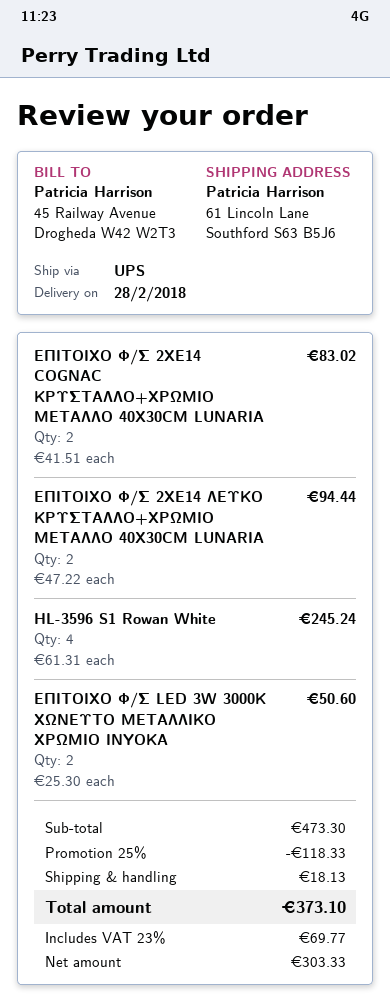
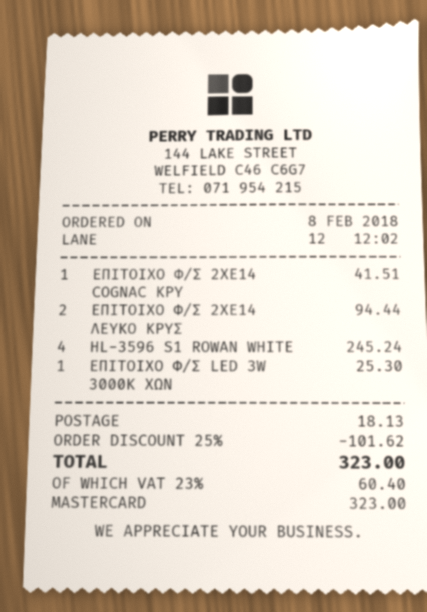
ΕΠΙΤΟΙΧΟ Φ/Σ 2ΧΕ14 COGNAC ΚΡΥΣΤΑΛΛΟ+ΧΡΩΜΙΟ ΜΕΤΑΛΛΟ 40X30CM LUNARIA: 2 for 83.02 -> 1 for 41.51
ΕΠΙΤΟΙΧΟ Φ/Σ LED 3W 3000K ΧΩΝΕΥΤΟ ΜΕΤΑΛΛΙΚΟ ΧΡΩΜΙΟ INYOKA: 2 for 50.60 -> 1 for 25.30
discount: 25% = 118.33 -> 25% = 101.62
tax: 23% = 69.77 -> 23% = 60.40
total: 373.10 -> 323.00

